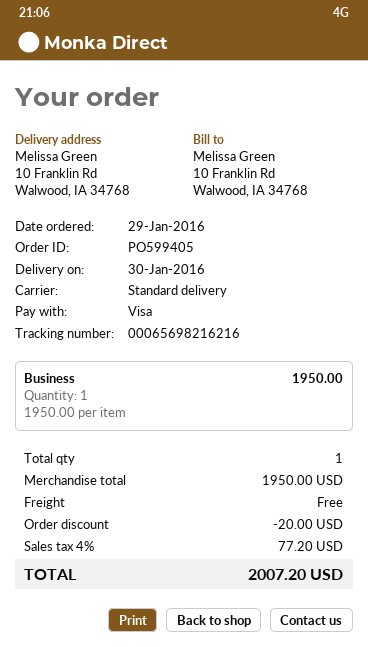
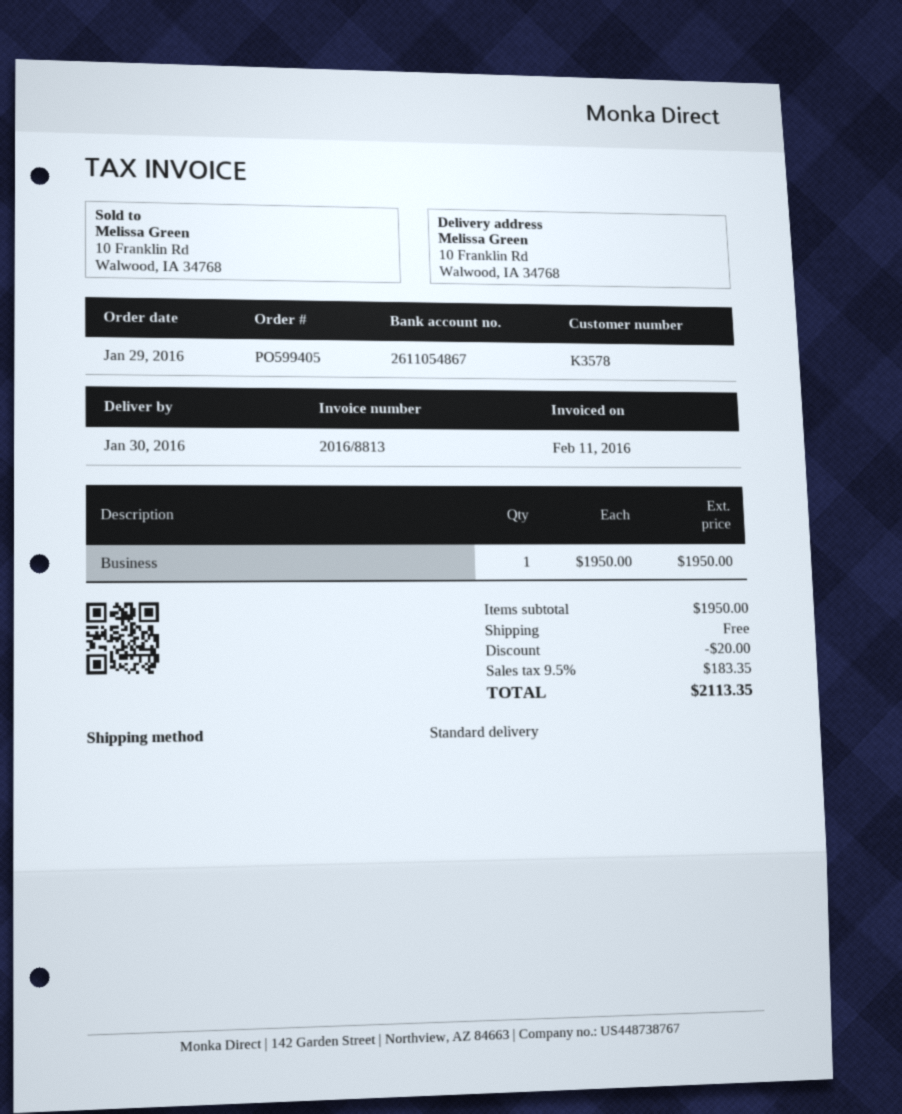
tax: 4% = 77.20 -> 9.5% = 183.35
total: 2007.20 -> 2113.35

